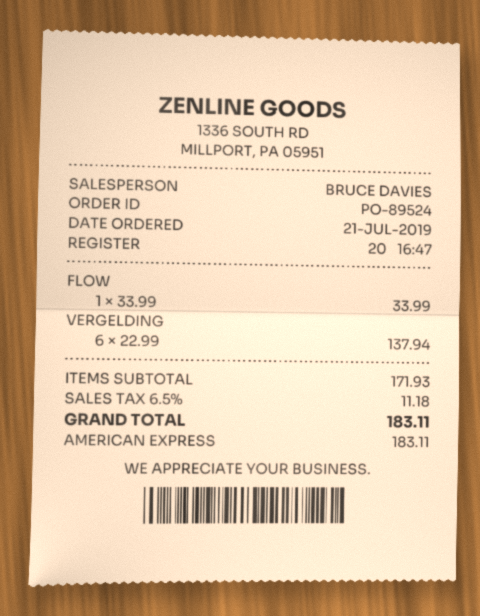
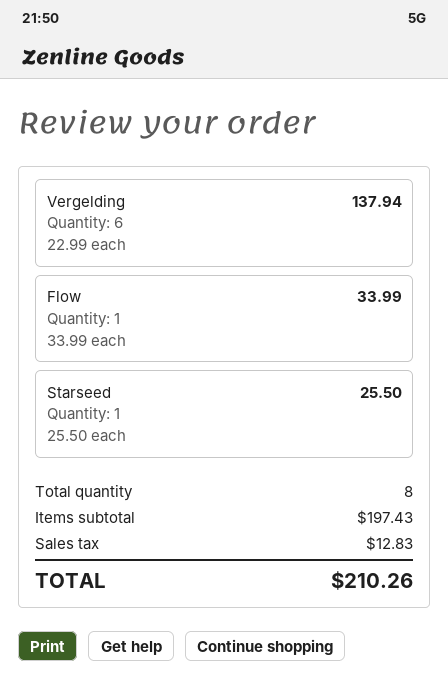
Starseed: none -> 1 x 25.50 = 25.50
subtotal: 171.93 -> 197.43
tax: 11.18 -> 12.83
total: 183.11 -> 210.26

